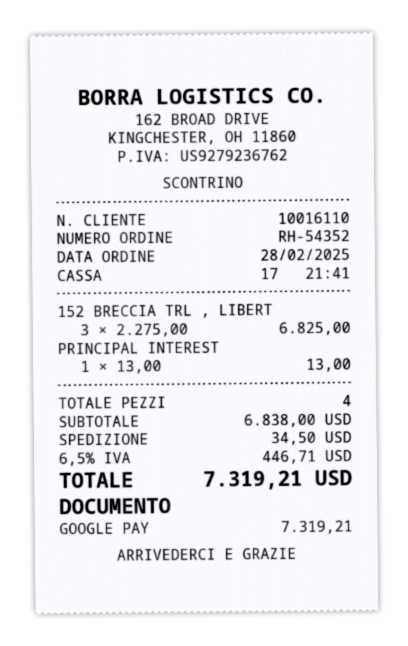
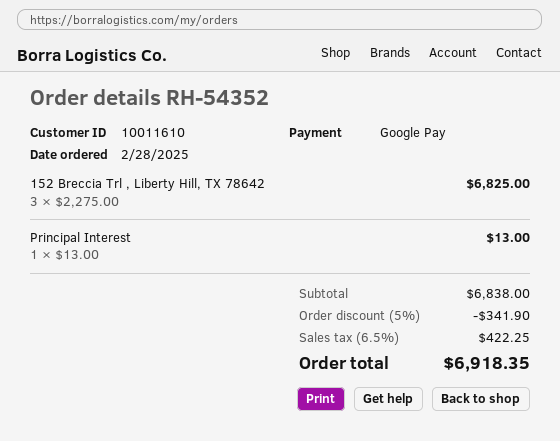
customer number: 10016110 -> 10011610
discount: none -> 5% = 341.90
shipping: 34.50 -> none
tax: 6.5% = 446.71 -> 6.5% = 422.25
total: 7319.21 -> 6918.35

